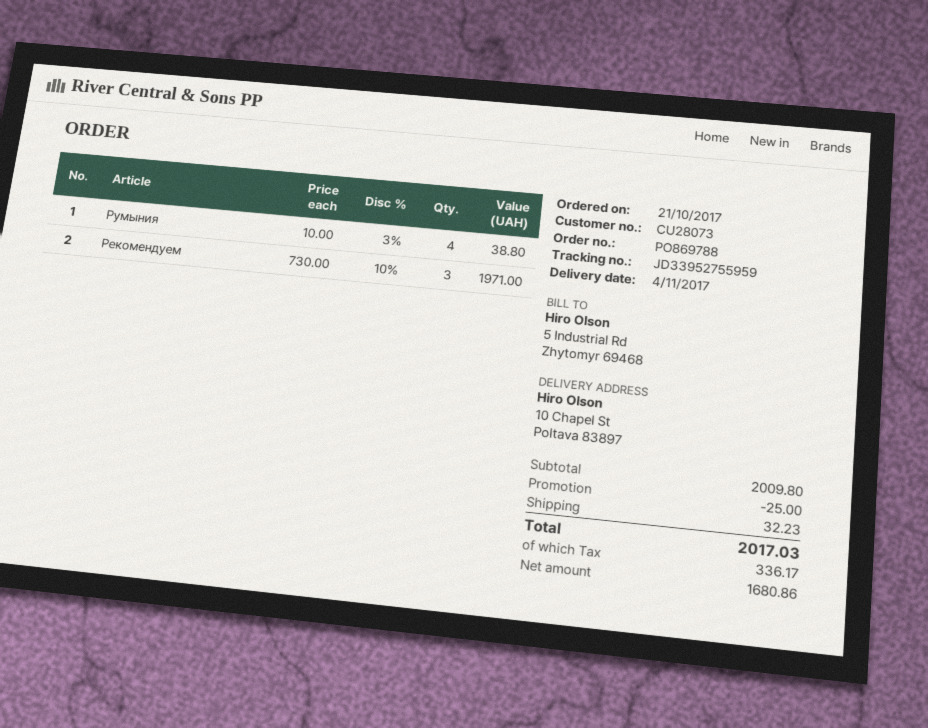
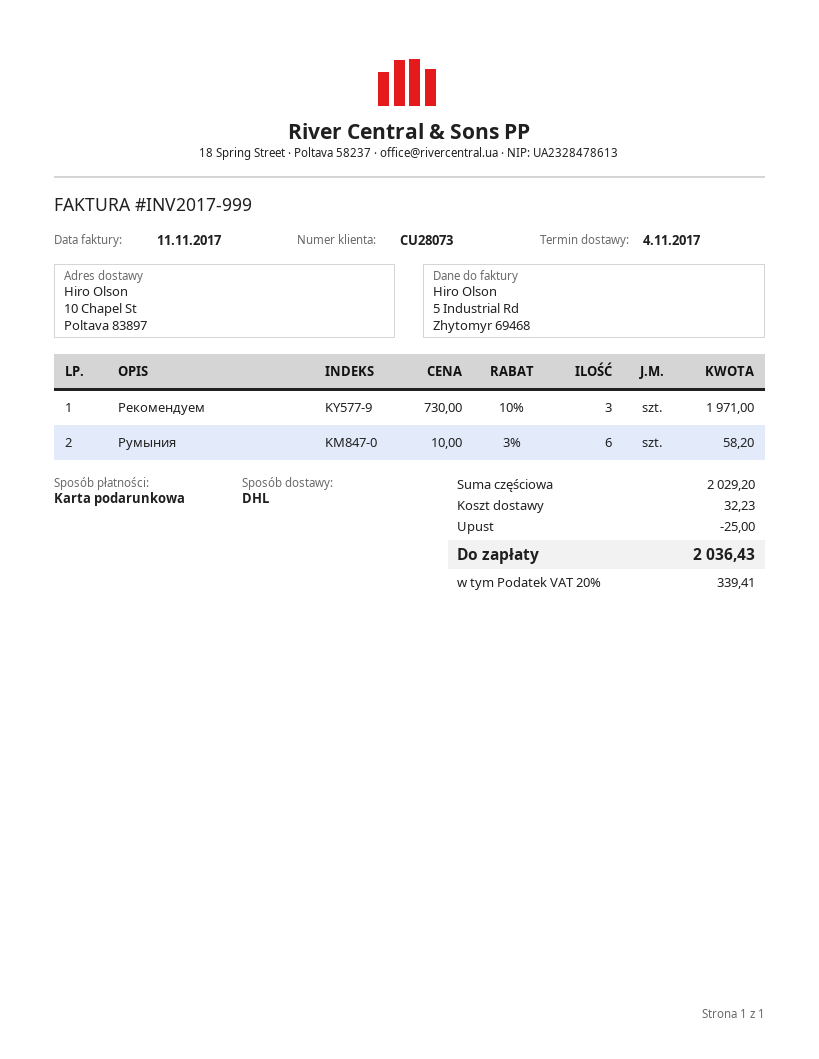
Румыния: 4 x 10.00 - 3% = 38.80 -> 6 x 10.00 - 3% = 58.20
subtotal: 2009.80 -> 2029.20
tax: 336.17 -> 339.41
total: 2017.03 -> 2036.43

